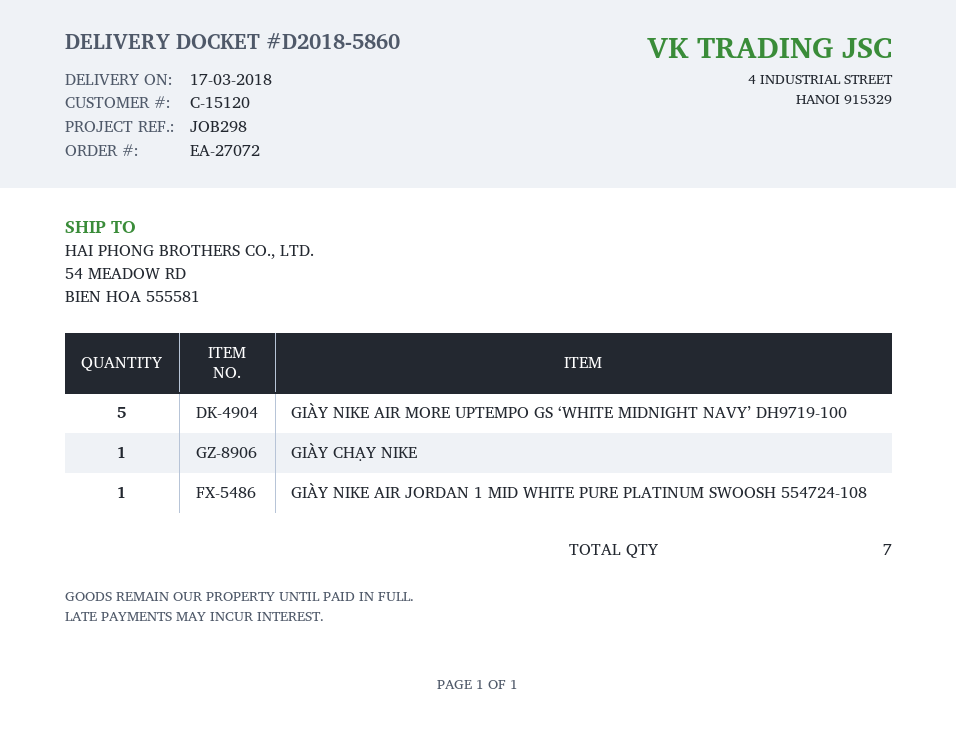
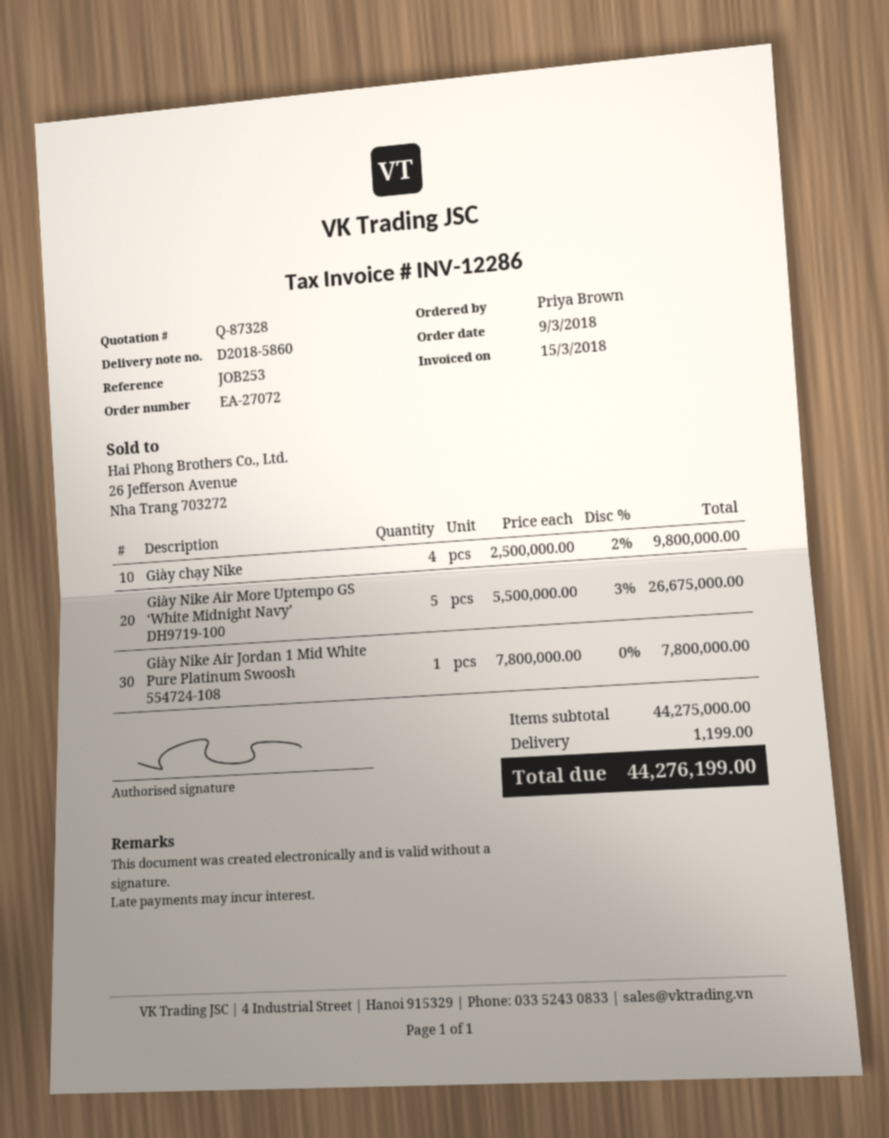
reference: JOB298 -> JOB253
GIÀY CHẠY NIKE: 1 -> 4

